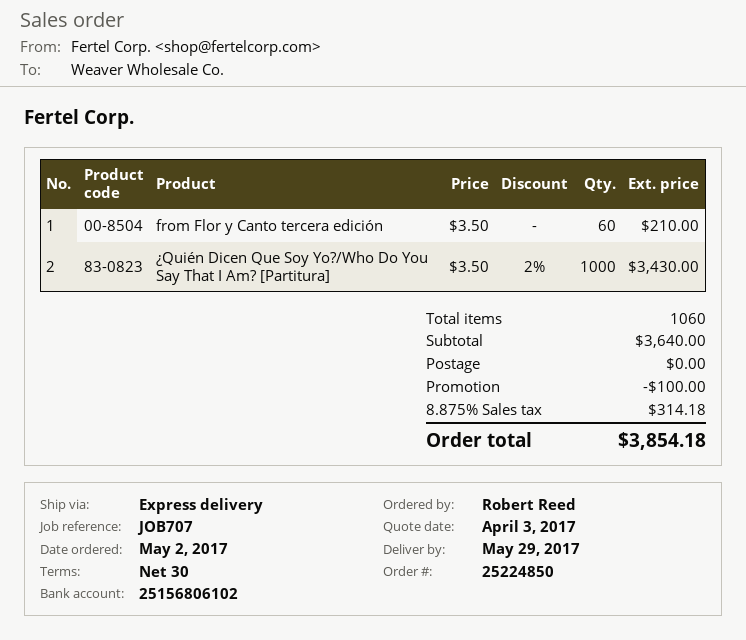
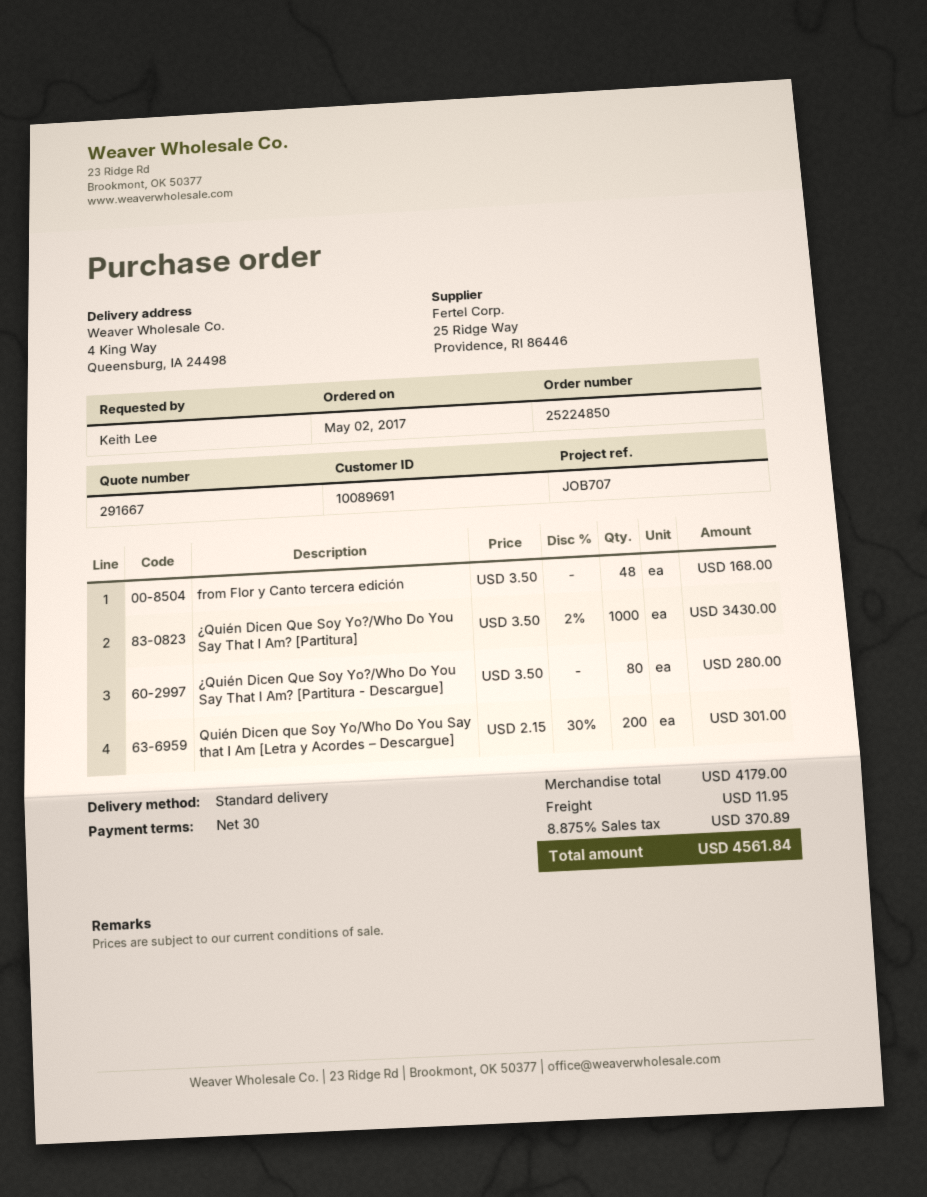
ordered by: Robert Reed -> Keith Lee
shipping method: express -> standard
from Flor y Canto tercera edición: 60 x 3.50 = 210.00 -> 48 x 3.50 = 168.00
¿Quién Dicen Que Soy Yo?/Who Do You Say That I Am? [Partitura - Descargue]: none -> 80 x 3.50 = 280.00
Quién Dicen que Soy Yo/Who Do You Say that I Am [Letra y Acordes – Descargue]: none -> 200 x 2.15 - 30% = 301.00
subtotal: 3640.00 -> 4179.00
discount: 100.00 -> none
shipping: 0.00 -> 11.95
tax: 8.875% = 314.18 -> 8.875% = 370.89
total: 3854.18 -> 4561.84

